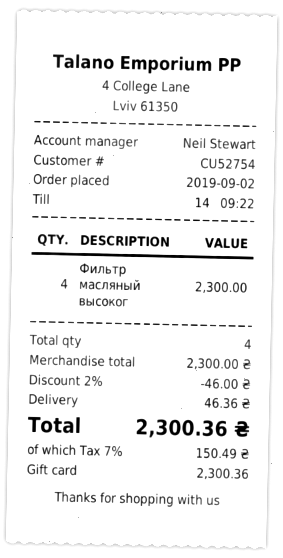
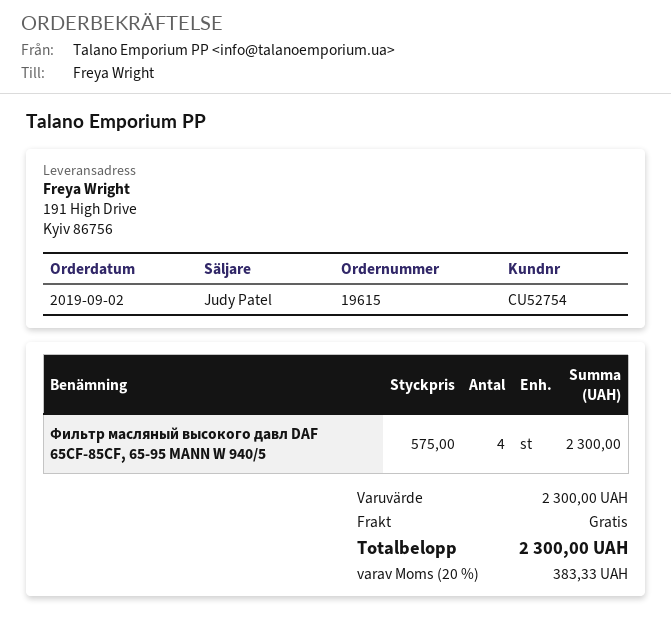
sales rep: Neil Stewart -> Judy Patel
discount: 2% = 46.00 -> none
shipping: 46.36 -> 0.00
tax: 7% = 150.49 -> 20% = 383.33
total: 2300.36 -> 2300.00

